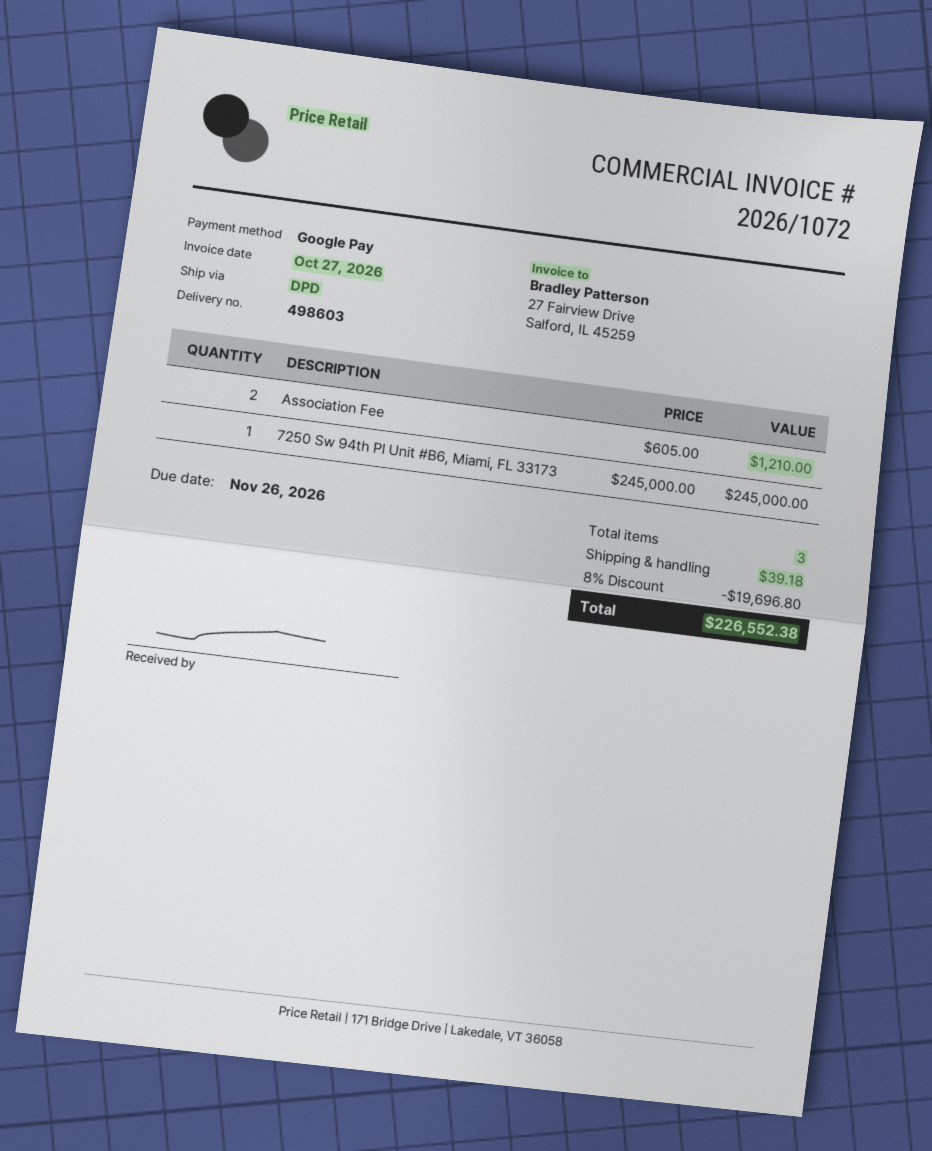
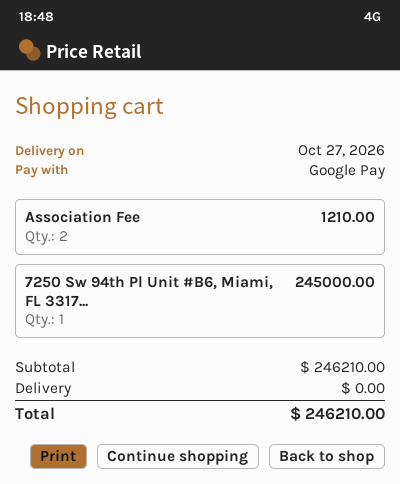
discount: 8% = 19696.80 -> none
shipping: 39.18 -> 0.00
total: 226552.38 -> 246210.00

